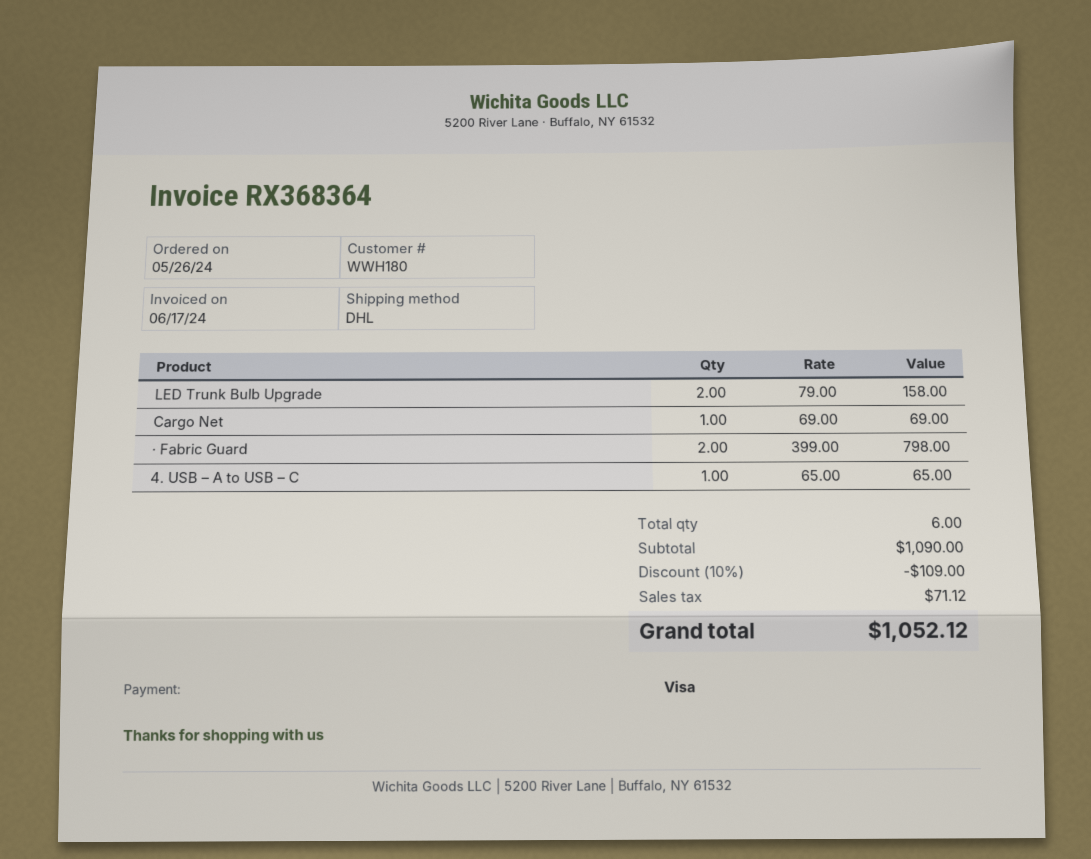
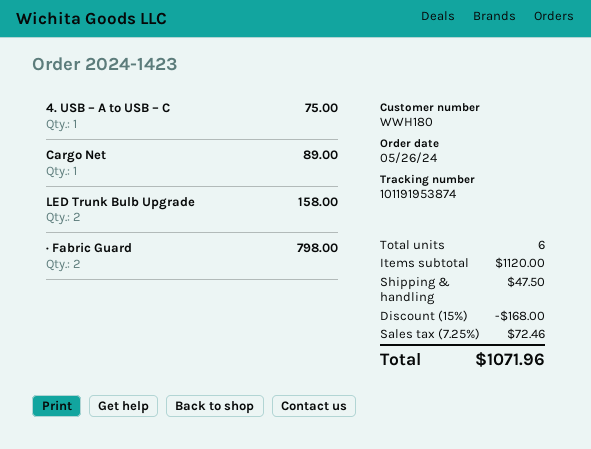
Cargo Net: 1 for 69.00 -> 1 for 89.00
4. USB – A to USB – C: 1 for 65.00 -> 1 for 75.00
subtotal: 1090.00 -> 1120.00
discount: 10% = 109.00 -> 15% = 168.00
shipping: none -> 47.50
tax: 71.12 -> 72.46
total: 1052.12 -> 1071.96

